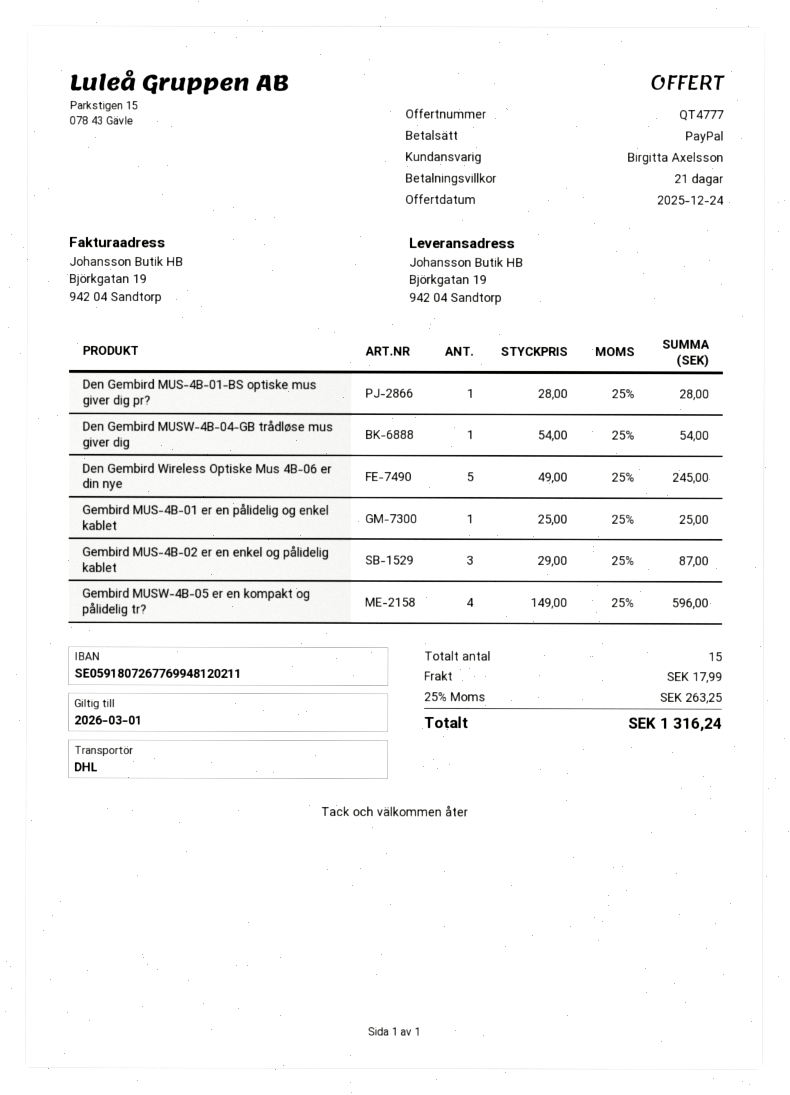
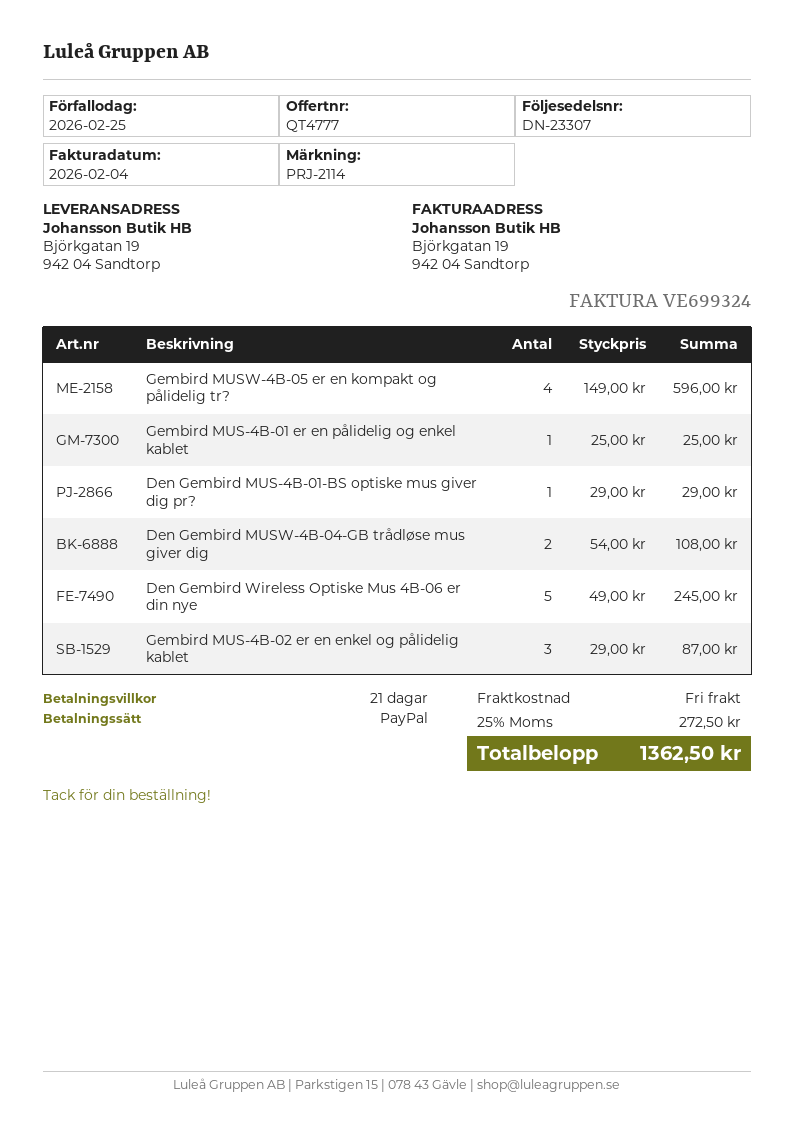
Den Gembird MUS-4B-01-BS optiske mus giver dig pr?: 1 x 28.00 = 28.00 -> 1 x 29.00 = 29.00
Den Gembird MUSW-4B-04-GB trådløse mus giver dig: 1 x 54.00 = 54.00 -> 2 x 54.00 = 108.00
shipping: 17.99 -> 0.00
tax: 25% = 263.25 -> 25% = 272.50
total: 1316.24 -> 1362.50

